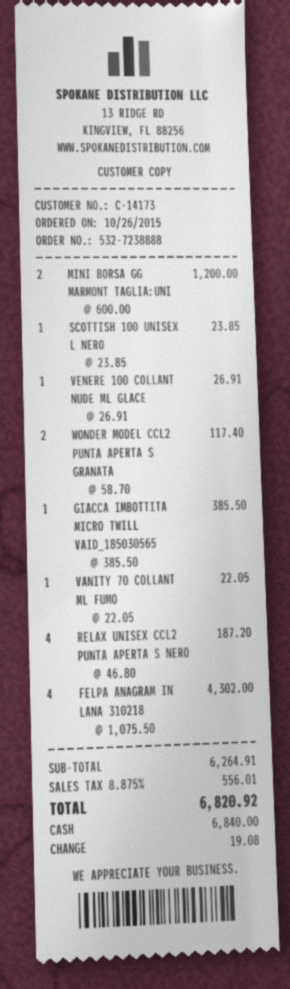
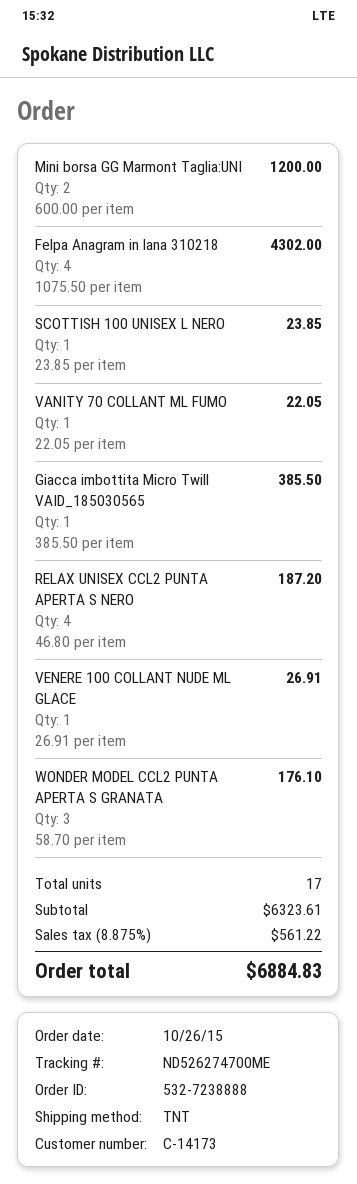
WONDER MODEL CCL2 PUNTA APERTA S GRANATA: 2 x 58.70 = 117.40 -> 3 x 58.70 = 176.10
subtotal: 6264.91 -> 6323.61
tax: 8.875% = 556.01 -> 8.875% = 561.22
total: 6820.92 -> 6884.83

